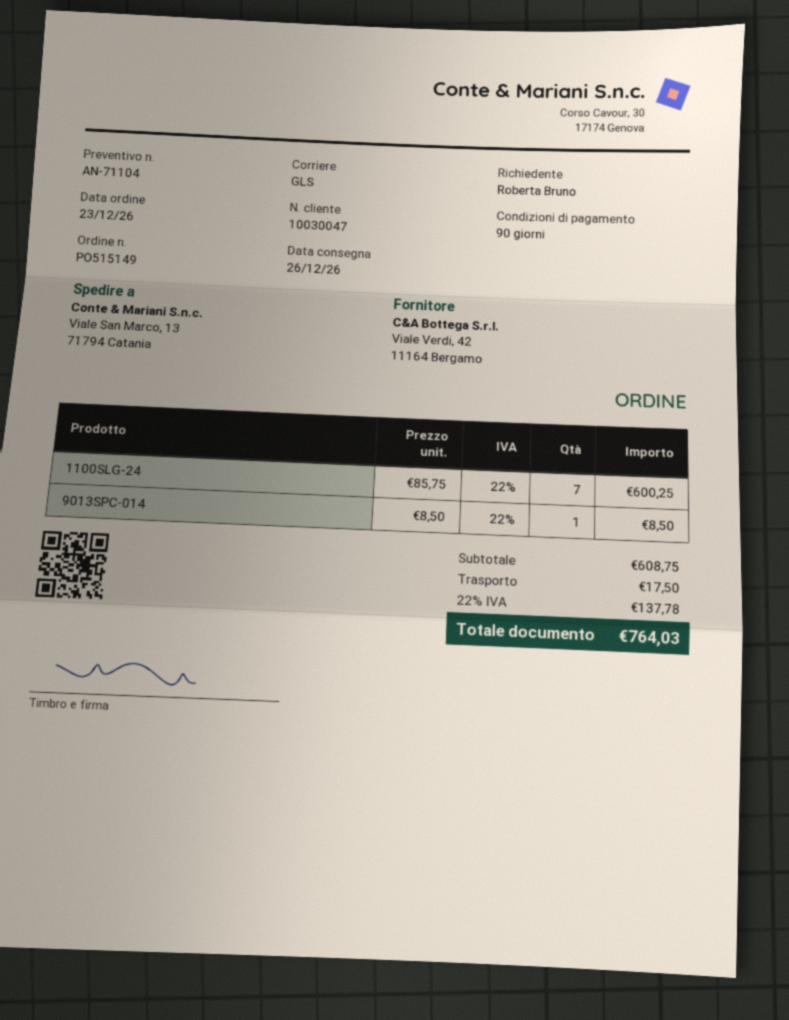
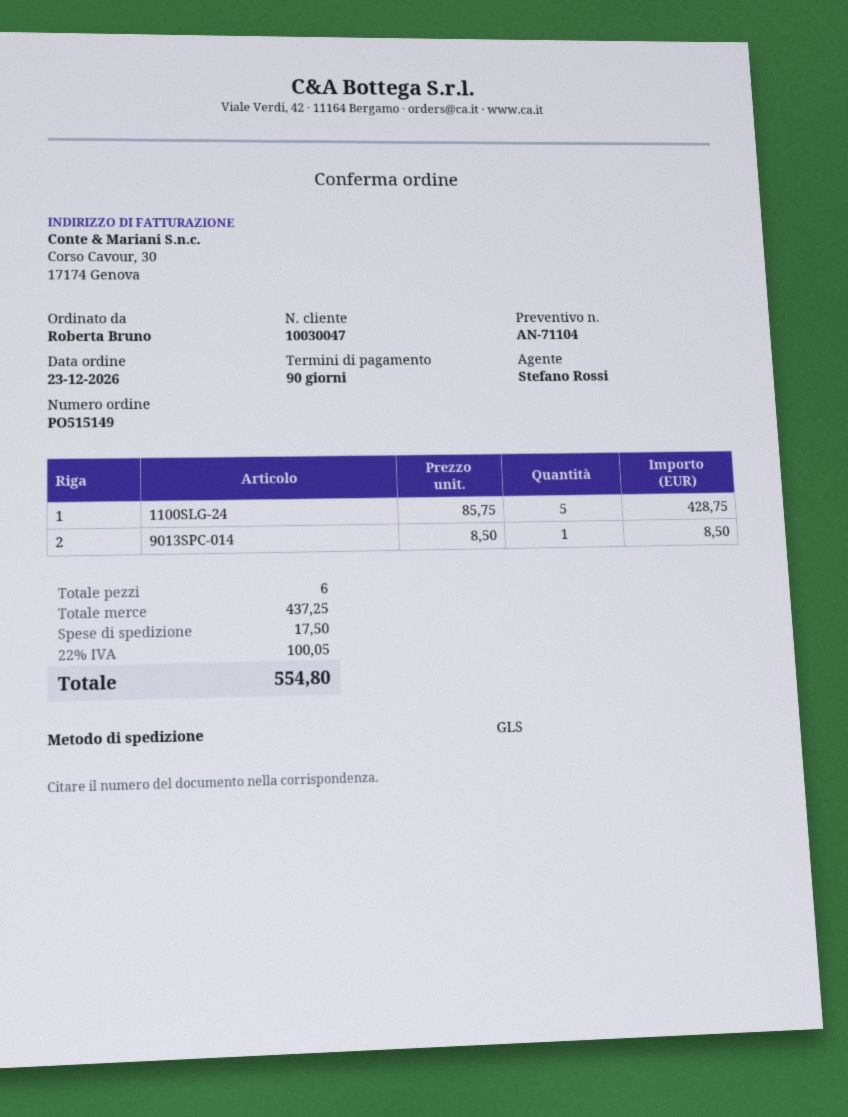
1100SLG-24: 7 x 85.75 = 600.25 -> 5 x 85.75 = 428.75
subtotal: 608.75 -> 437.25
tax: 22% = 137.78 -> 22% = 100.05
total: 764.03 -> 554.80

